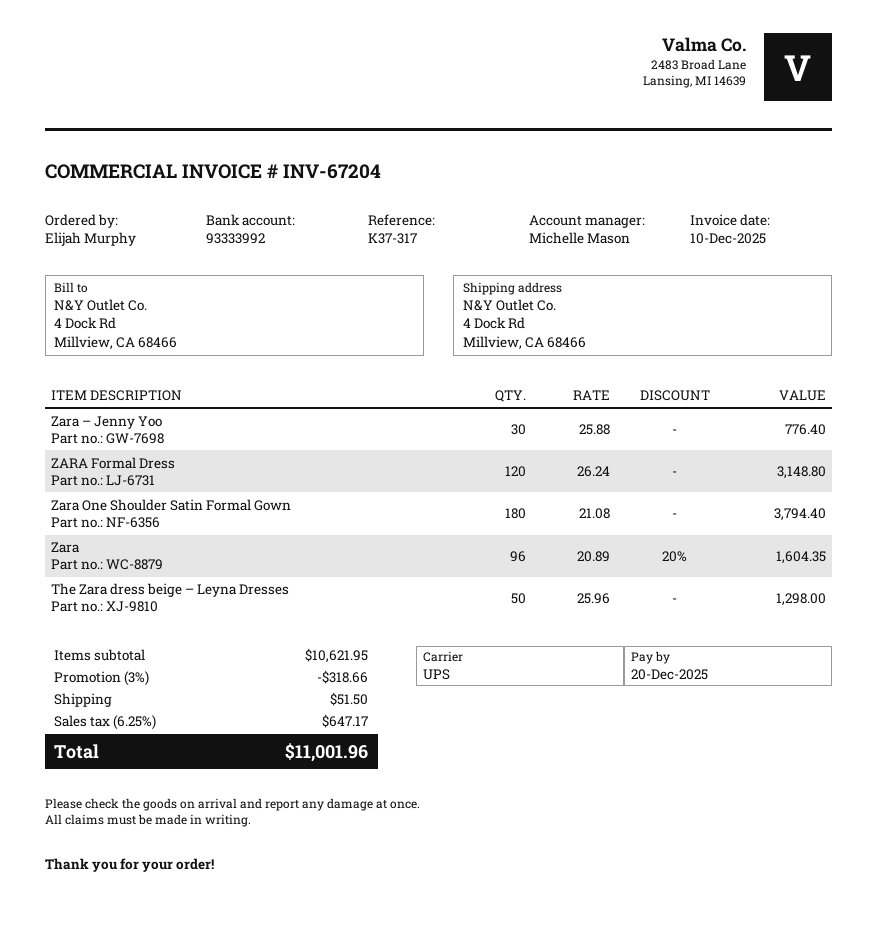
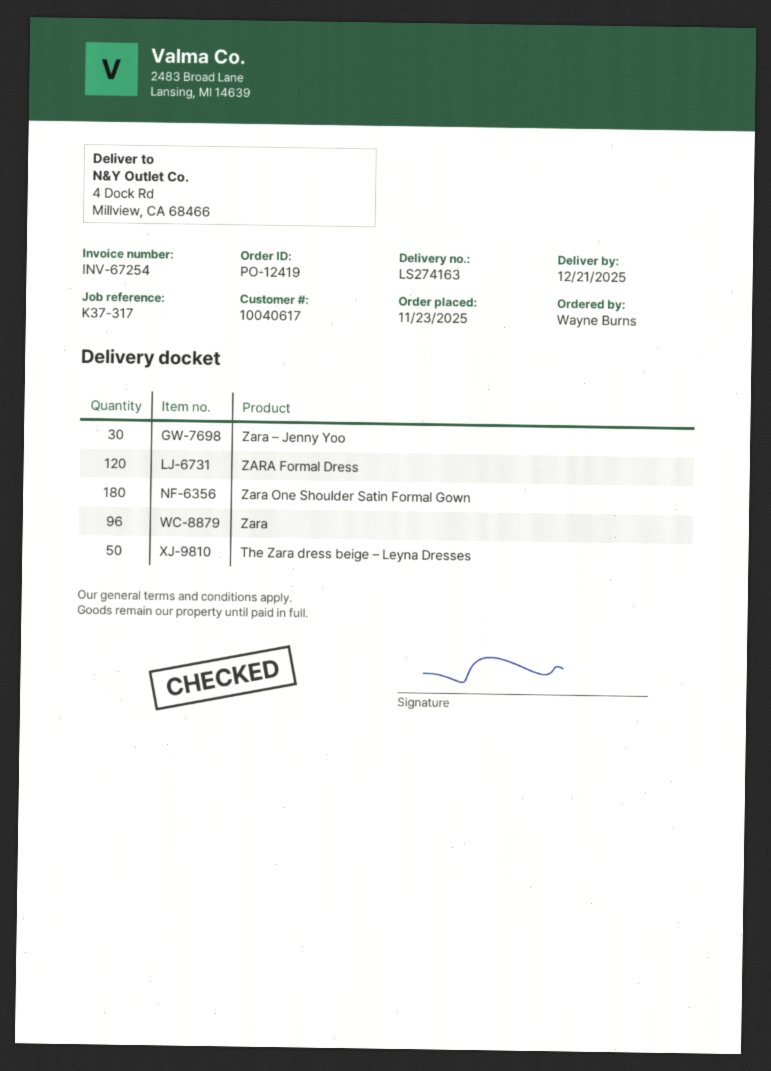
invoice number: INV-67204 -> INV-67254
ordered by: Elijah Murphy -> Wayne Burns

